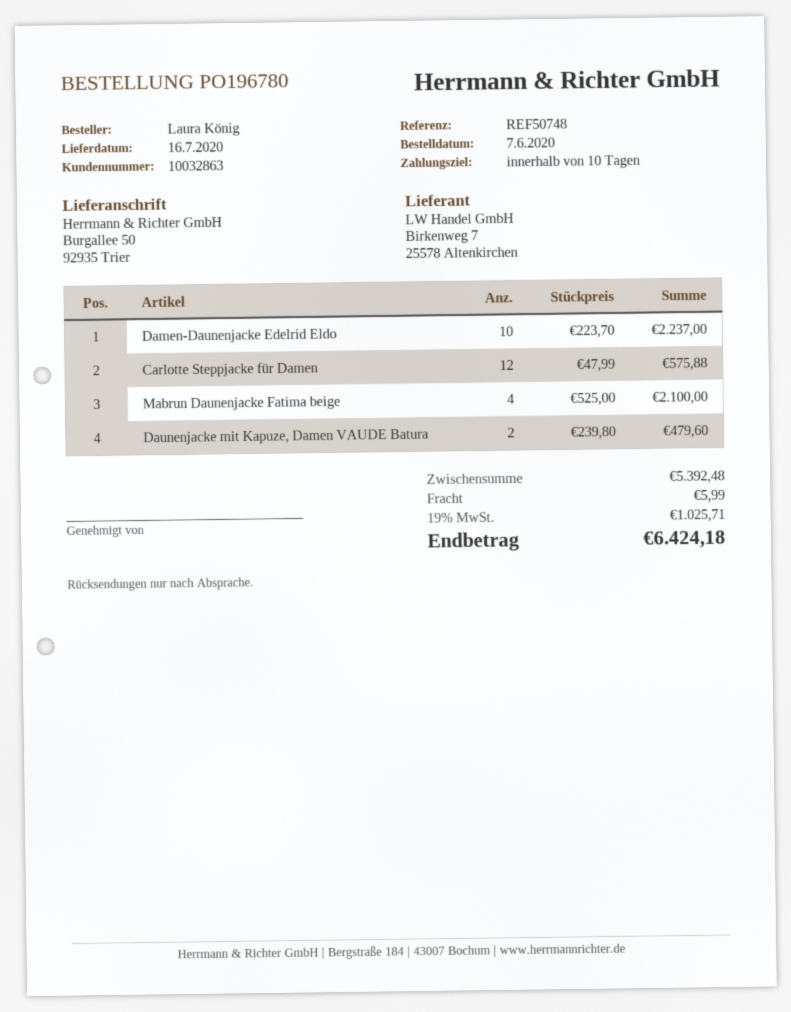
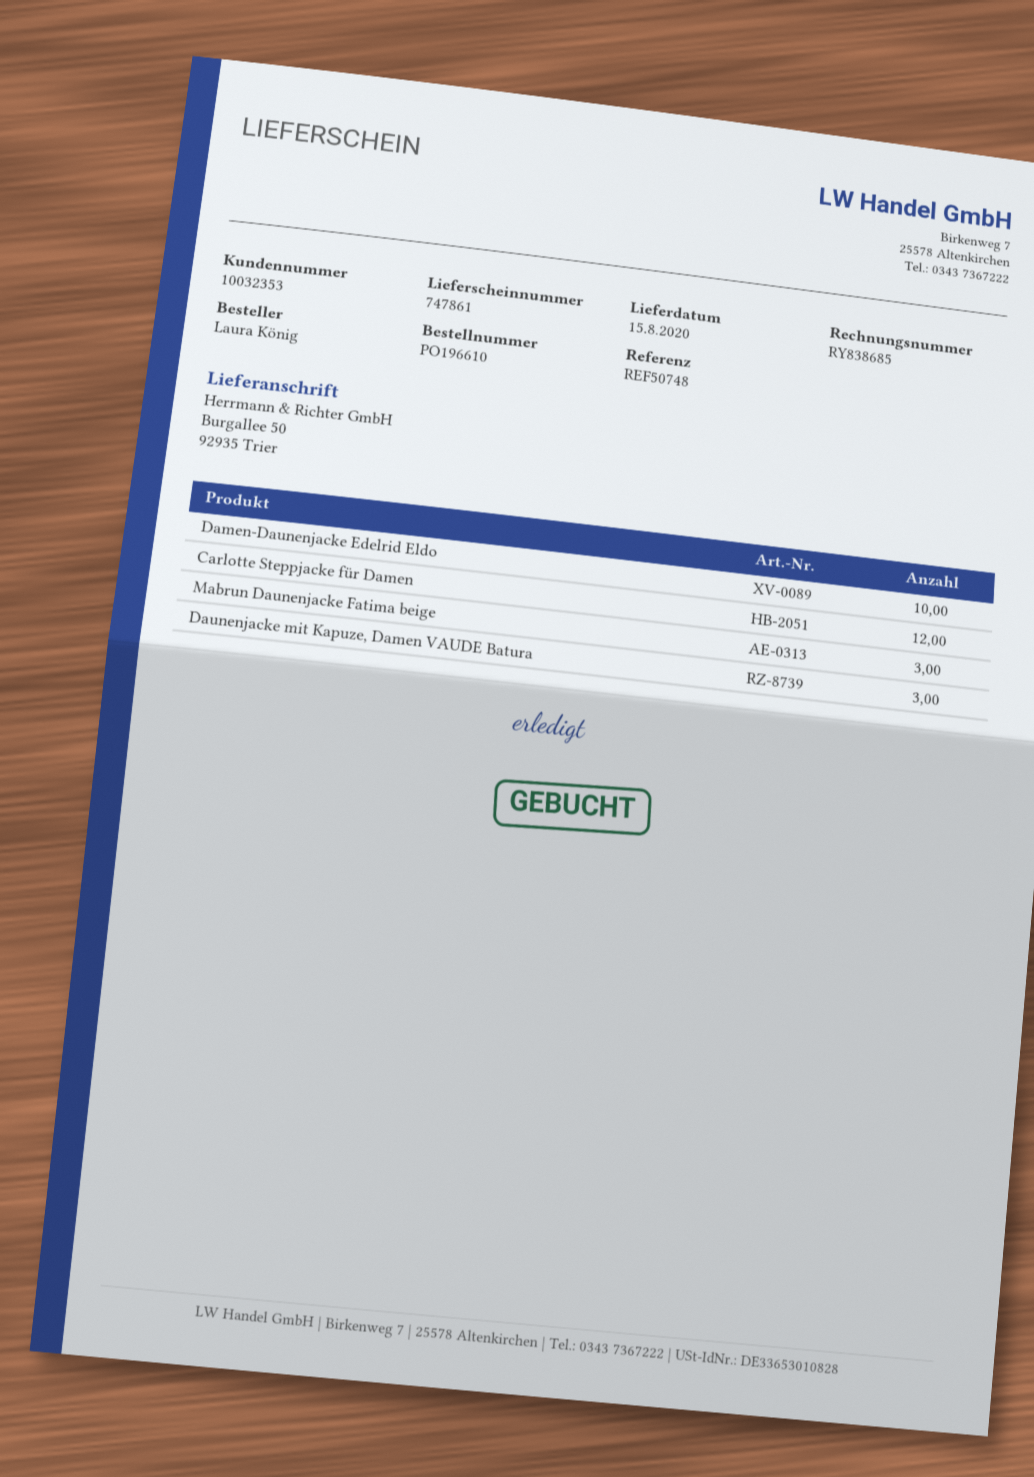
order number: PO196780 -> PO196610
delivery date: 2020-07-16 -> 2020-08-15
customer number: 10032863 -> 10032353
Mabrun Daunenjacke Fatima beige: 4 -> 3
Daunenjacke mit Kapuze, Damen VAUDE Batura: 2 -> 3

